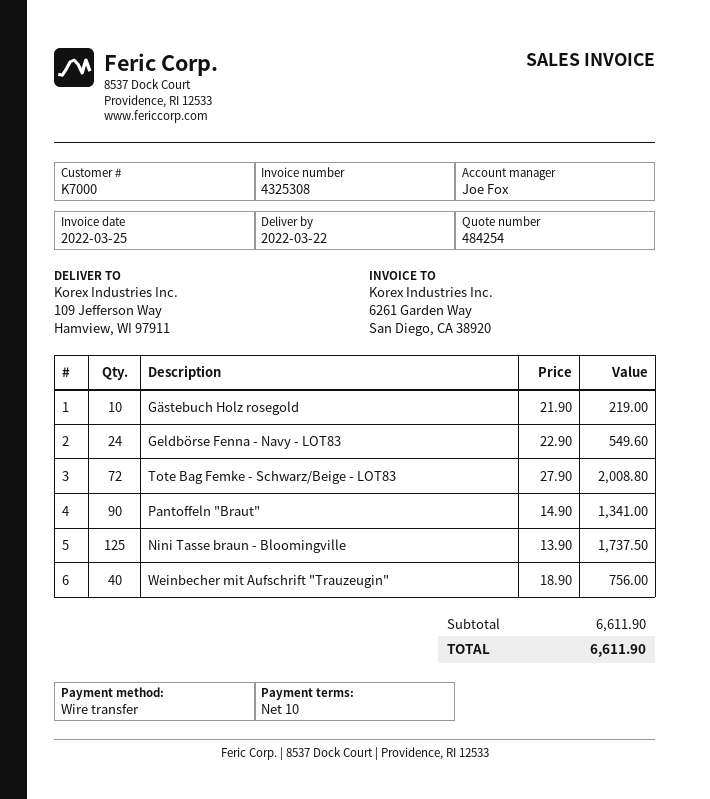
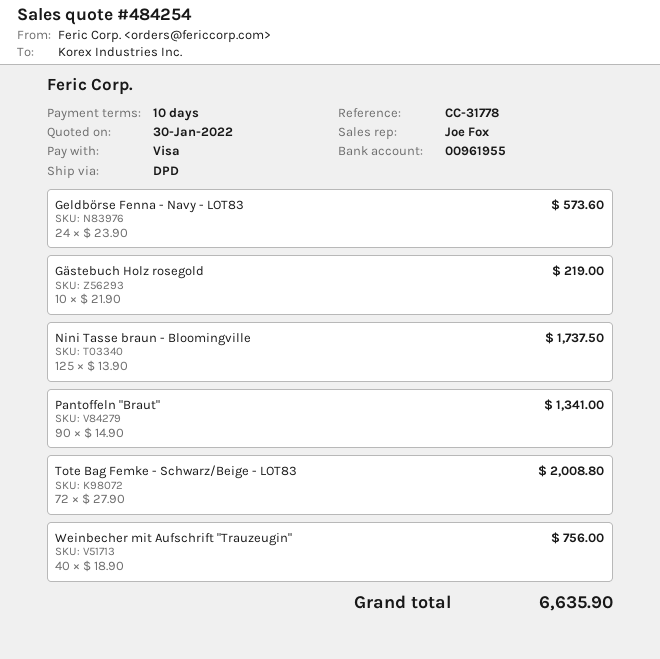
payment method: bank transfer -> Visa
Geldbörse Fenna - Navy - LOT83: 24 x 22.90 = 549.60 -> 24 x 23.90 = 573.60
total: 6611.90 -> 6635.90

